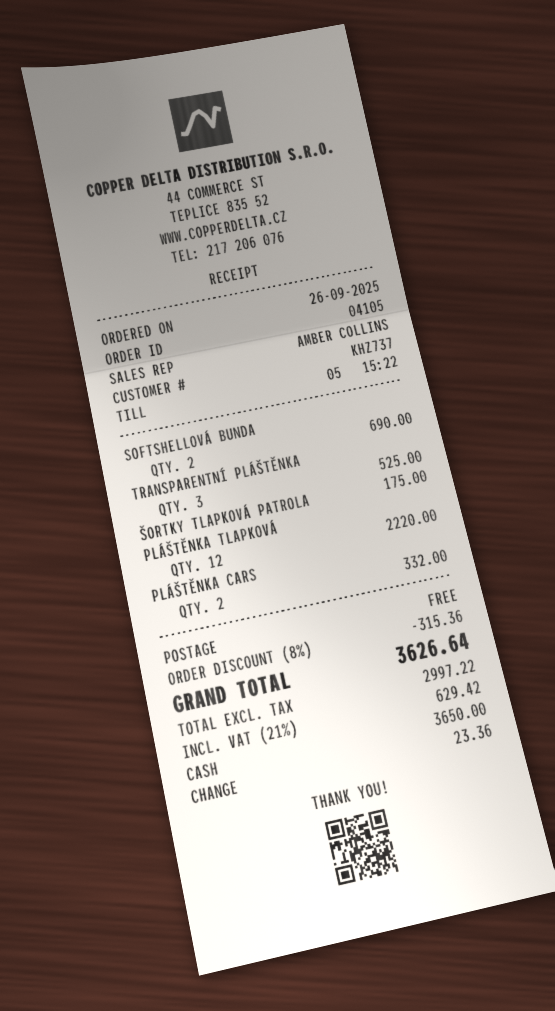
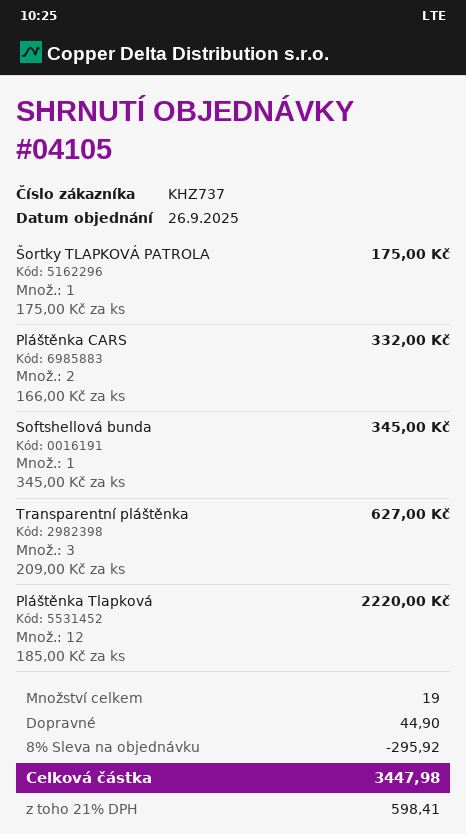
SOFTSHELLOVÁ BUNDA: 2 for 690.00 -> 1 for 345.00
TRANSPARENTNÍ PLÁŠTĚNKA: 3 for 525.00 -> 3 for 627.00
discount: 8% = 315.36 -> 8% = 295.92
shipping: 0.00 -> 44.90
tax: 21% = 629.42 -> 21% = 598.41
total: 3626.64 -> 3447.98

